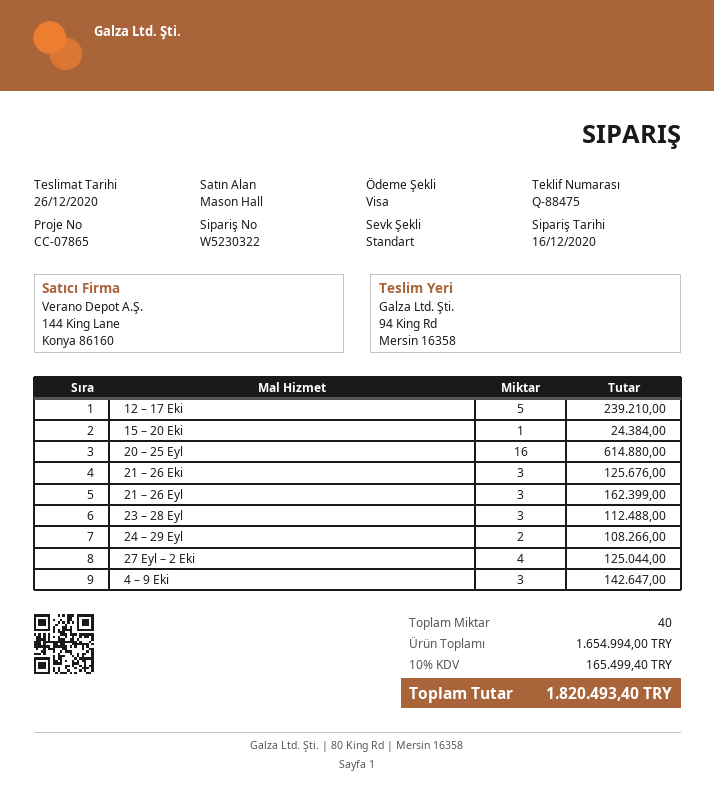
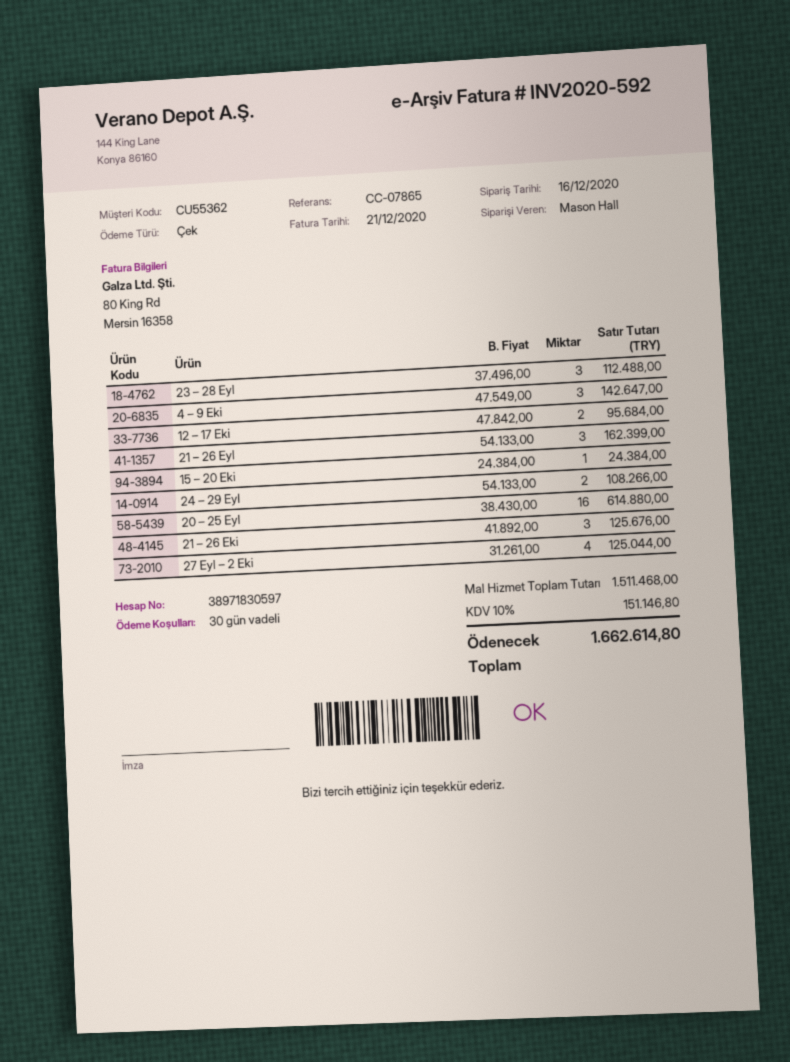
payment method: Visa -> cheque
12 – 17 Eki: 5 for 239210.00 -> 2 for 95684.00
subtotal: 1654994.00 -> 1511468.00
tax: 10% = 165499.40 -> 10% = 151146.80
total: 1820493.40 -> 1662614.80

